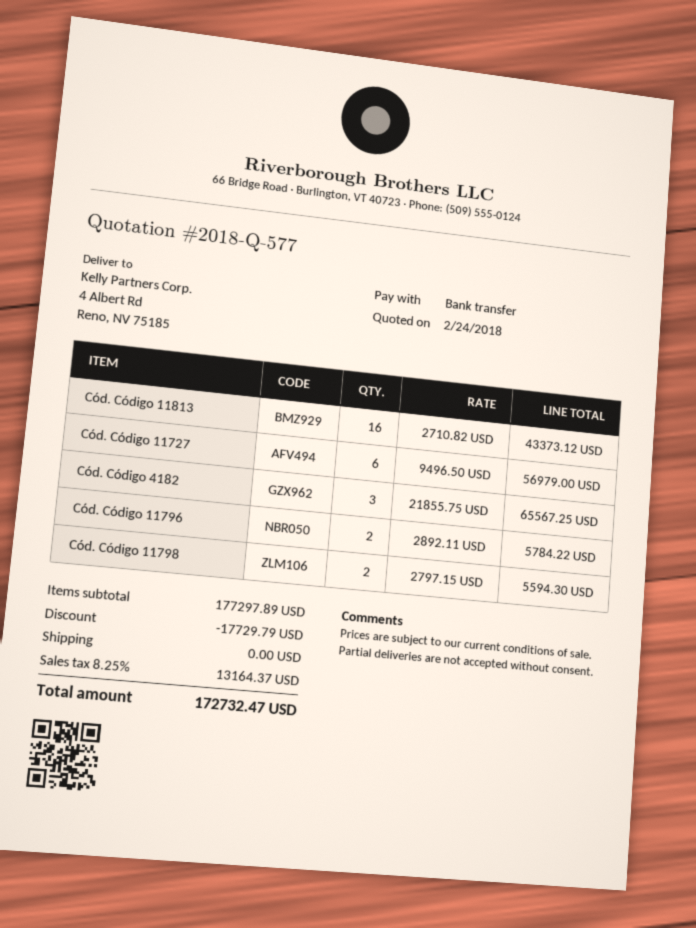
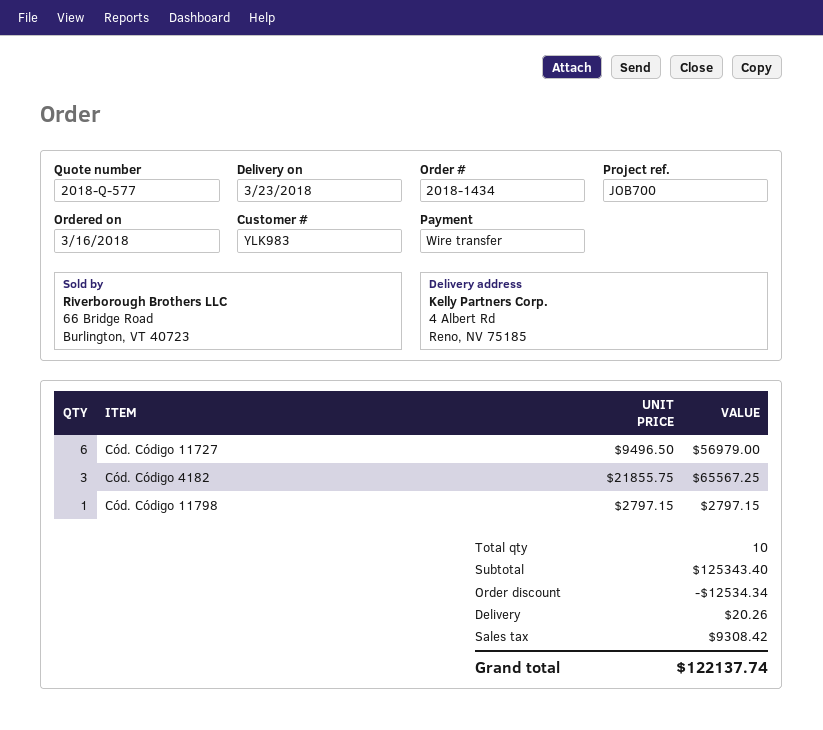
Cód. Código 11813: 16 x 2710.82 = 43373.12 -> none
Cód. Código 11796: 2 x 2892.11 = 5784.22 -> none
Cód. Código 11798: 2 x 2797.15 = 5594.30 -> 1 x 2797.15 = 2797.15
subtotal: 177297.89 -> 125343.40
discount: 17729.79 -> 12534.34
shipping: 0.00 -> 20.26
tax: 13164.37 -> 9308.42
total: 172732.47 -> 122137.74

